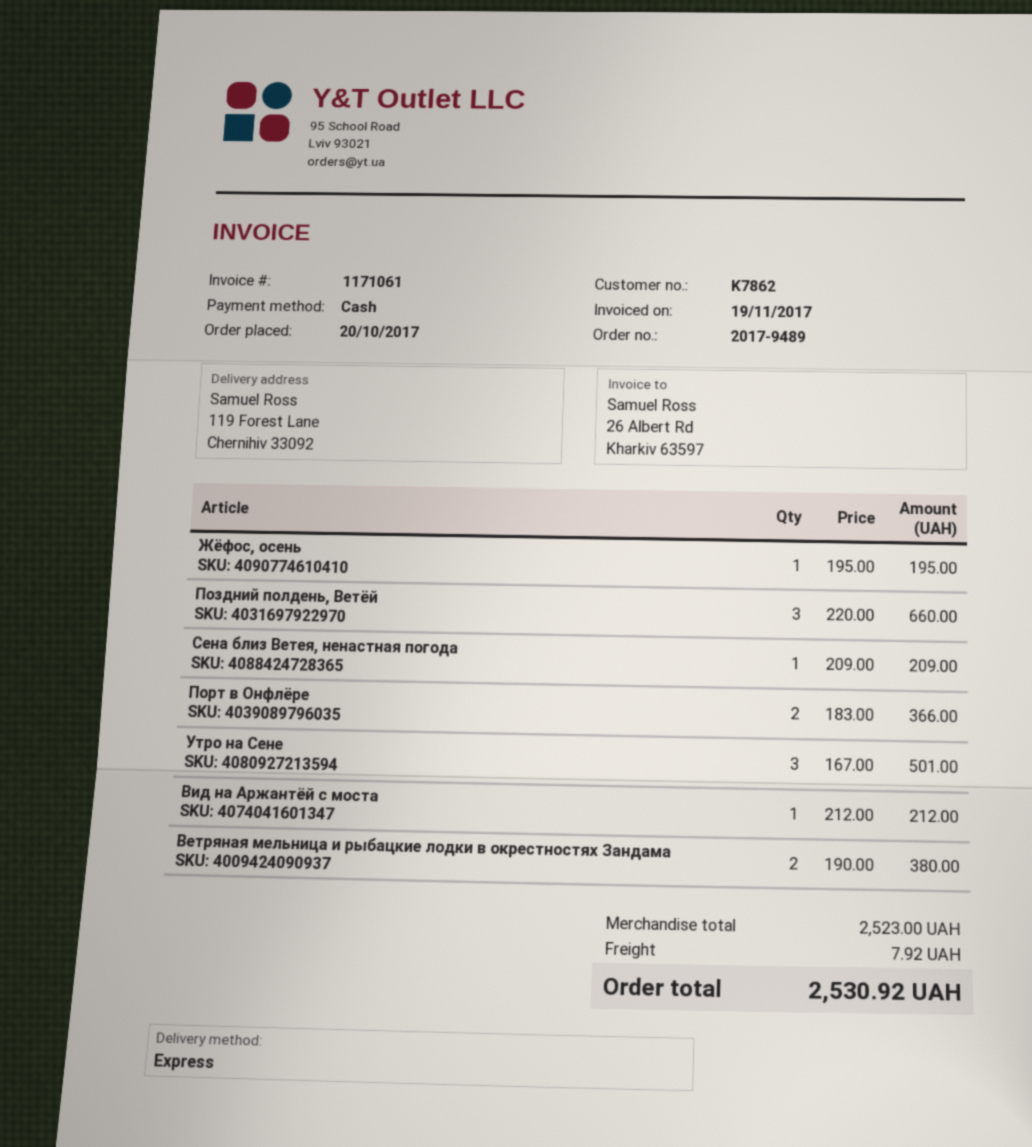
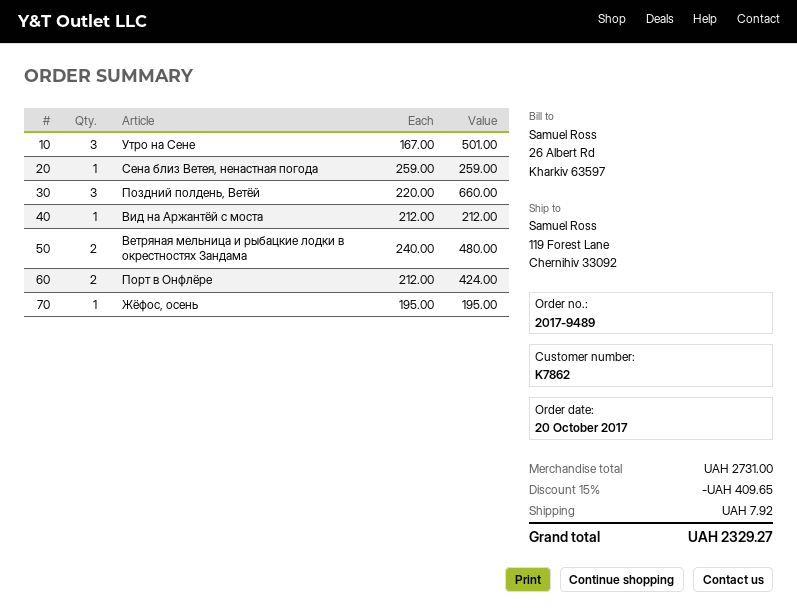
Сена близ Ветея, ненастная погода: 1 x 209.00 = 209.00 -> 1 x 259.00 = 259.00
Порт в Онфлёре: 2 x 183.00 = 366.00 -> 2 x 212.00 = 424.00
Ветряная мельница и рыбацкие лодки в окрестностях Зандама: 2 x 190.00 = 380.00 -> 2 x 240.00 = 480.00
subtotal: 2523.00 -> 2731.00
discount: none -> 15% = 409.65
total: 2530.92 -> 2329.27

